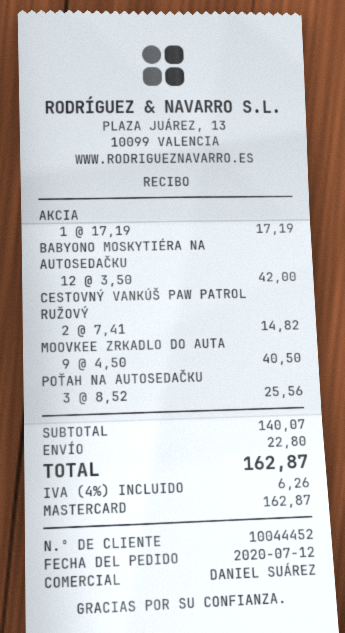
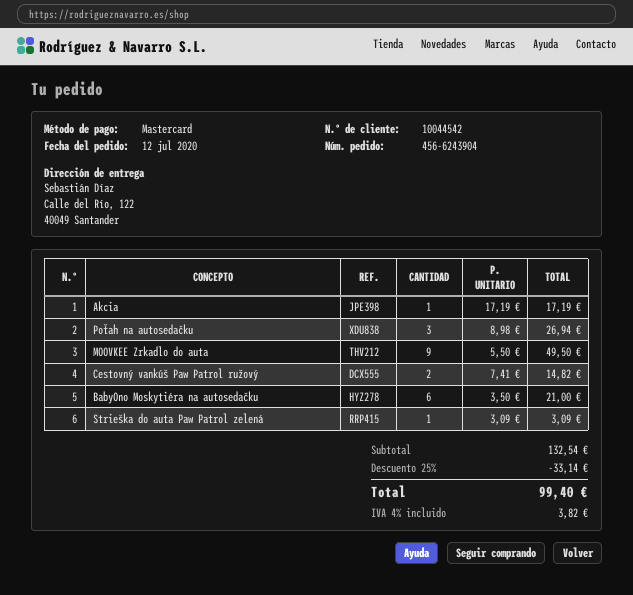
customer number: 10044452 -> 10044542
BABYONO MOSKYTIÉRA NA AUTOSEDAČKU: 12 x 3.50 = 42.00 -> 6 x 3.50 = 21.00
MOOVKEE ZRKADLO DO AUTA: 9 x 4.50 = 40.50 -> 9 x 5.50 = 49.50
POŤAH NA AUTOSEDAČKU: 3 x 8.52 = 25.56 -> 3 x 8.98 = 26.94
Strieška do auta Paw Patrol zelená: none -> 1 x 3.09 = 3.09
subtotal: 140.07 -> 132.54
discount: none -> 25% = 33.14
shipping: 22.80 -> none
tax: 4% = 6.26 -> 4% = 3.82
total: 162.87 -> 99.40

